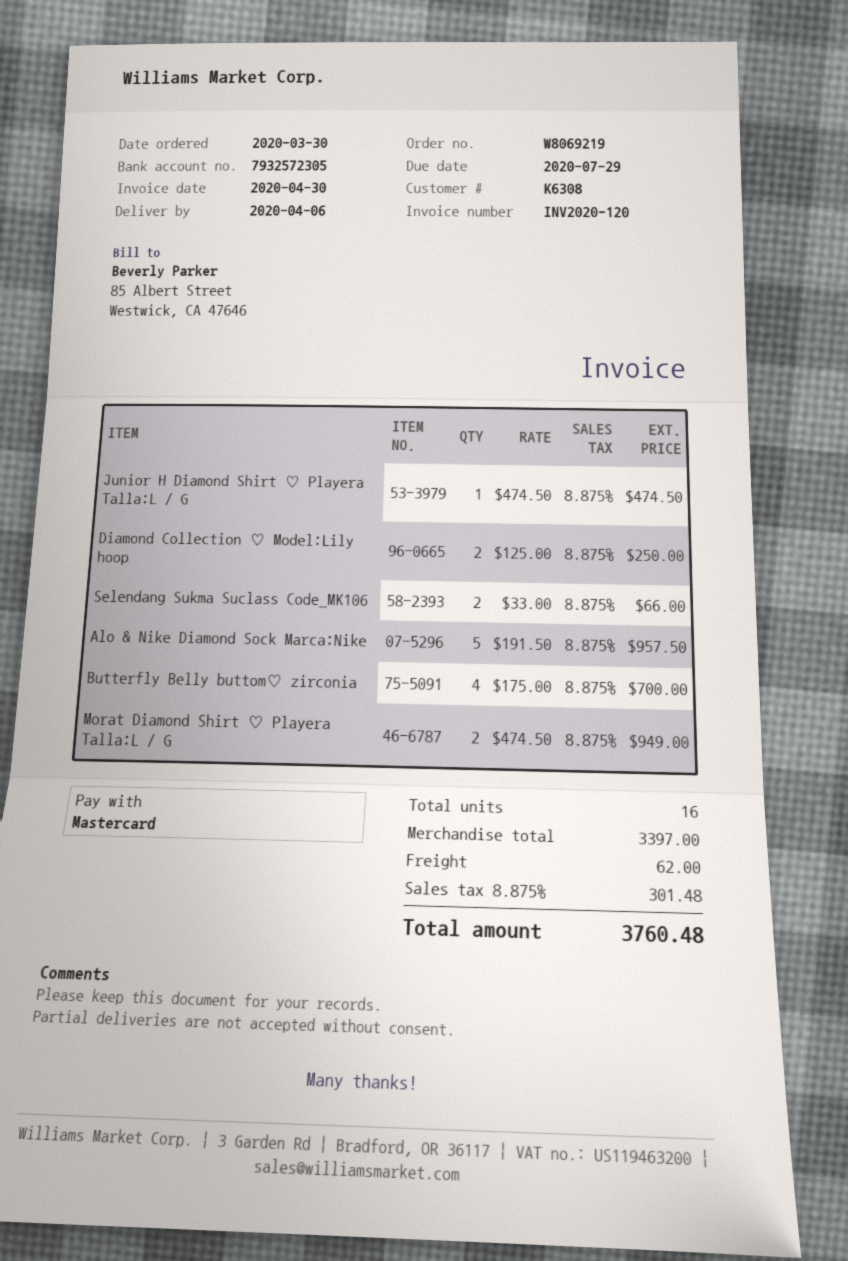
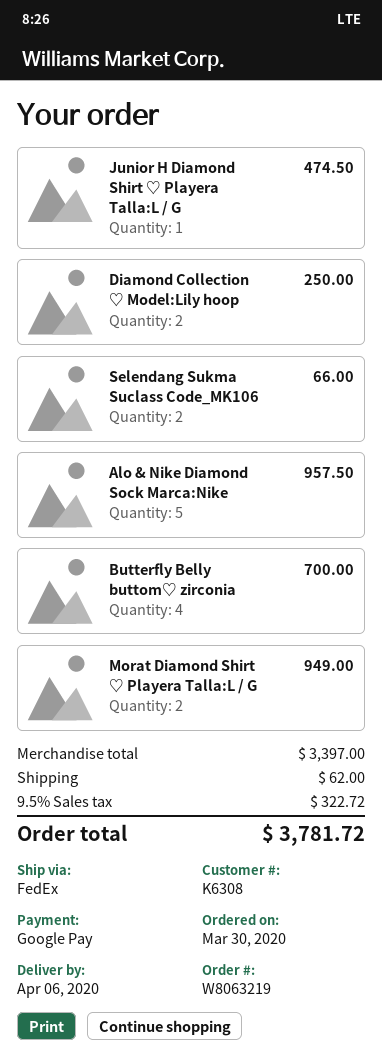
order number: W8069219 -> W8063219
payment method: Mastercard -> Google Pay
tax: 8.875% = 301.48 -> 9.5% = 322.72
total: 3760.48 -> 3781.72

